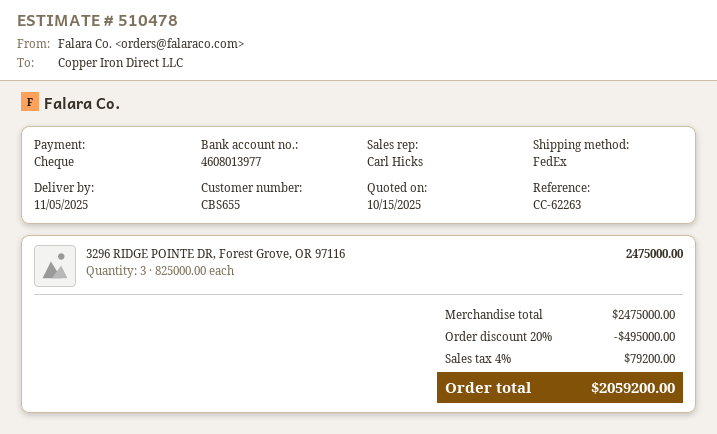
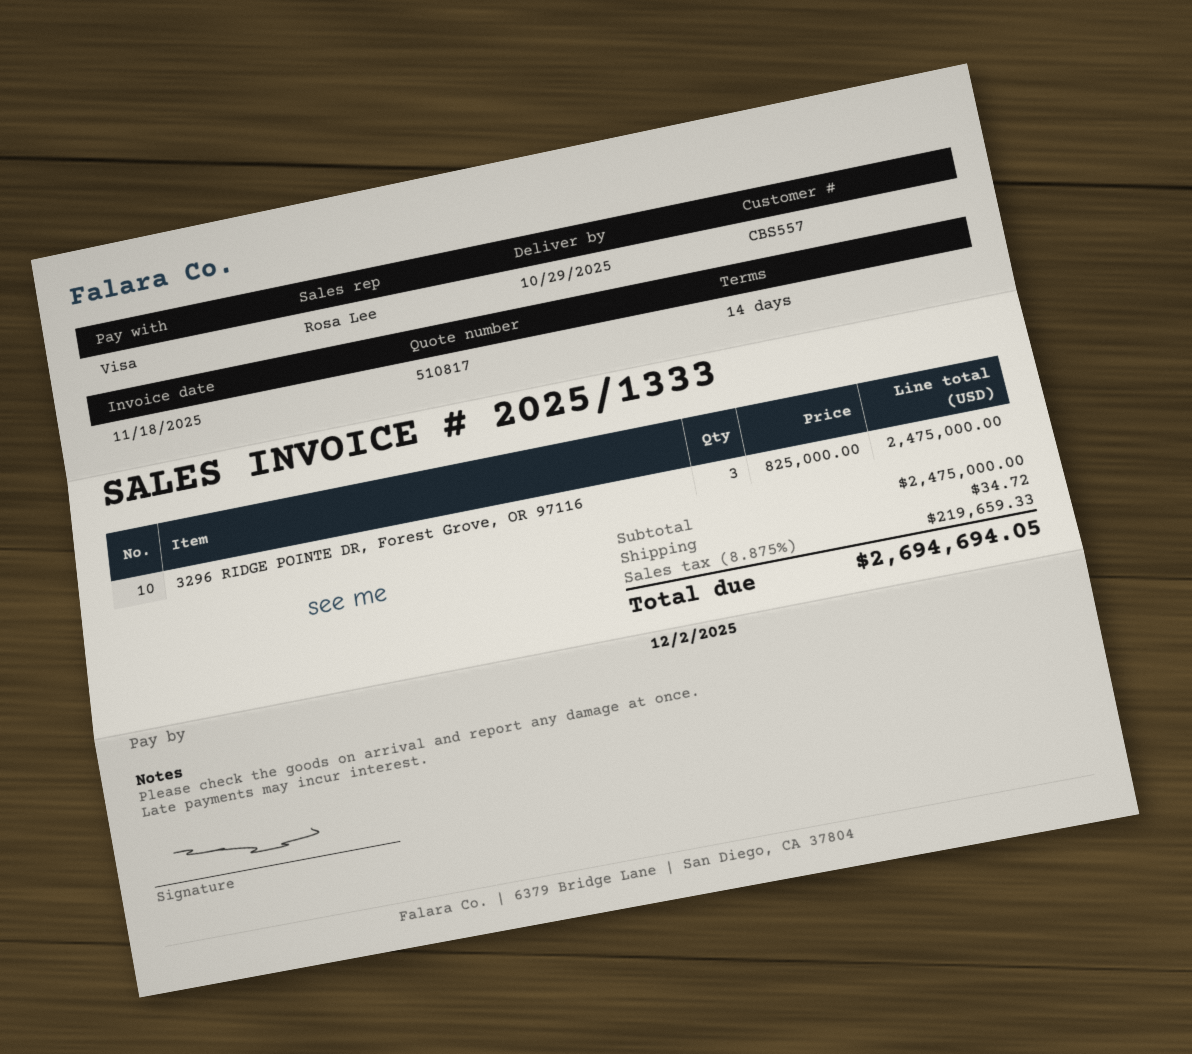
quote number: 510478 -> 510817
delivery date: 2025-11-05 -> 2025-10-29
customer number: CBS655 -> CBS557
sales rep: Carl Hicks -> Rosa Lee
payment method: cheque -> Visa
discount: 20% = 495000.00 -> none
shipping: none -> 34.72
tax: 4% = 79200.00 -> 8.875% = 219659.33
total: 2059200.00 -> 2694694.05

